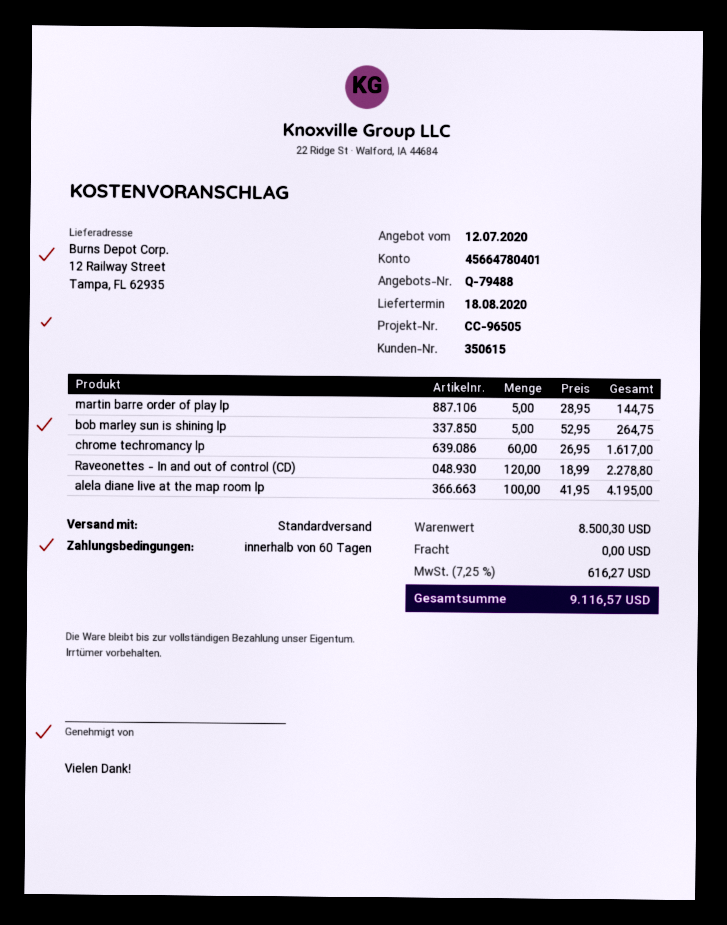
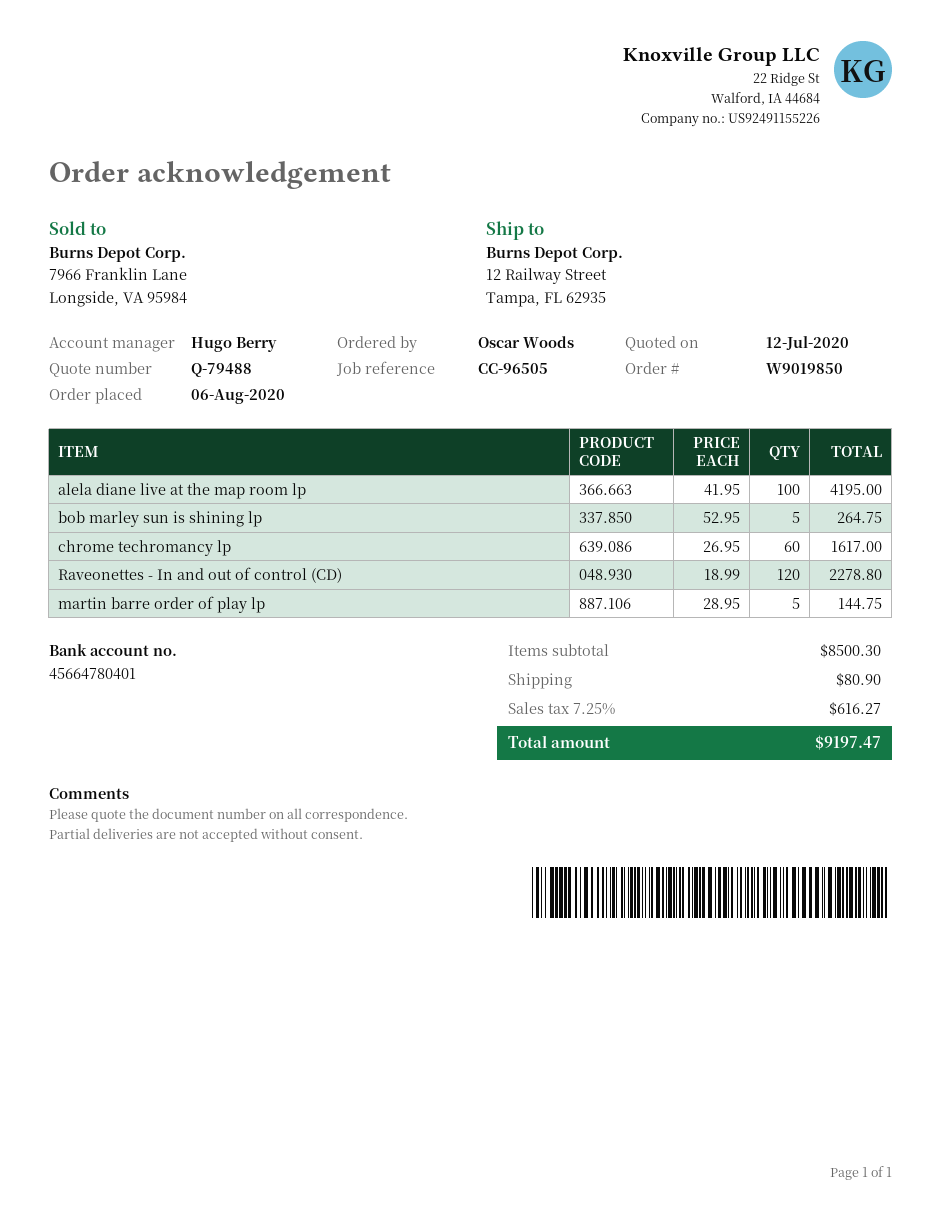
shipping: 0.00 -> 80.90
total: 9116.57 -> 9197.47

